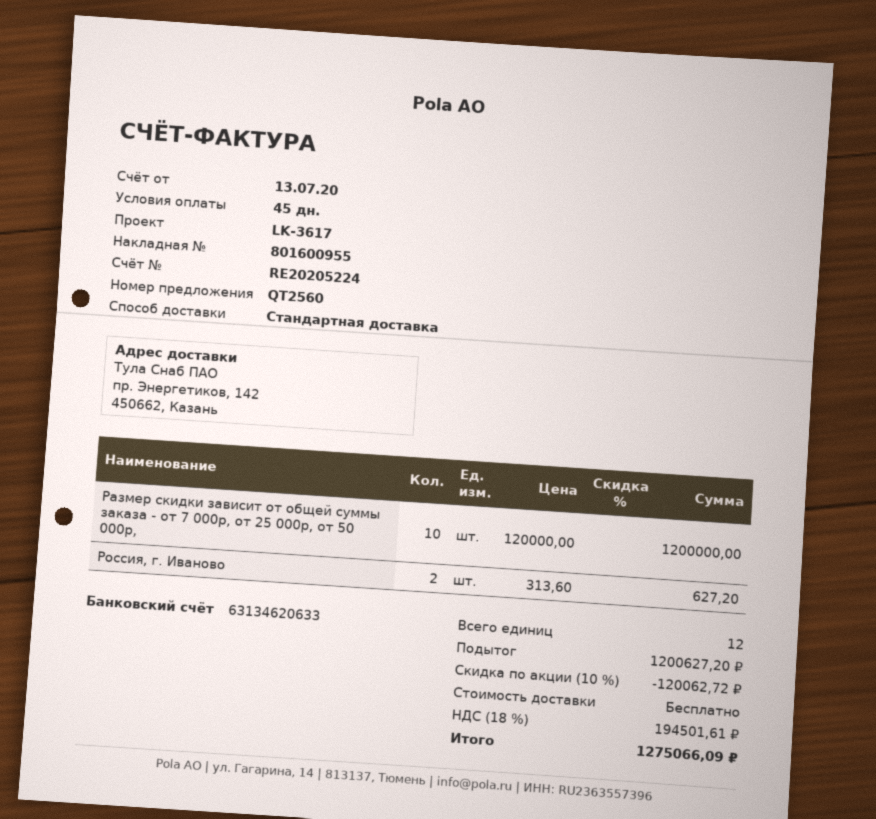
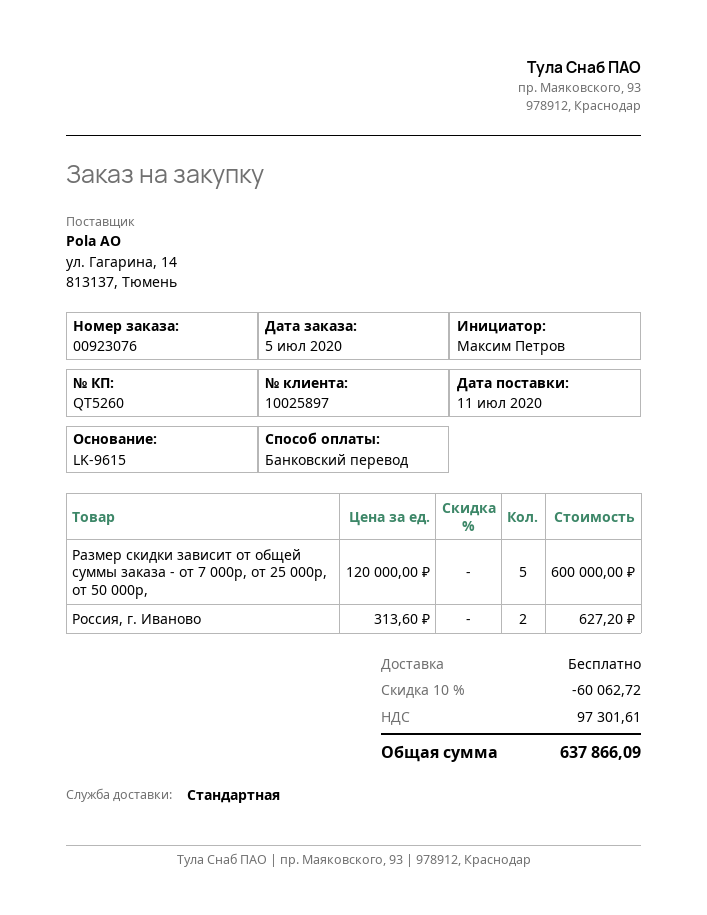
quote number: QT2560 -> QT5260
reference: LK-3617 -> LK-9615
Размер скидки зависит от общей суммы заказа - от 7 000р, от 25 000р, от 50 000р,: 10 x 120000.00 = 1200000.00 -> 5 x 120000.00 = 600000.00
discount: 10% = 120062.72 -> 10% = 60062.72
tax: 194501.61 -> 97301.61
total: 1275066.09 -> 637866.09

